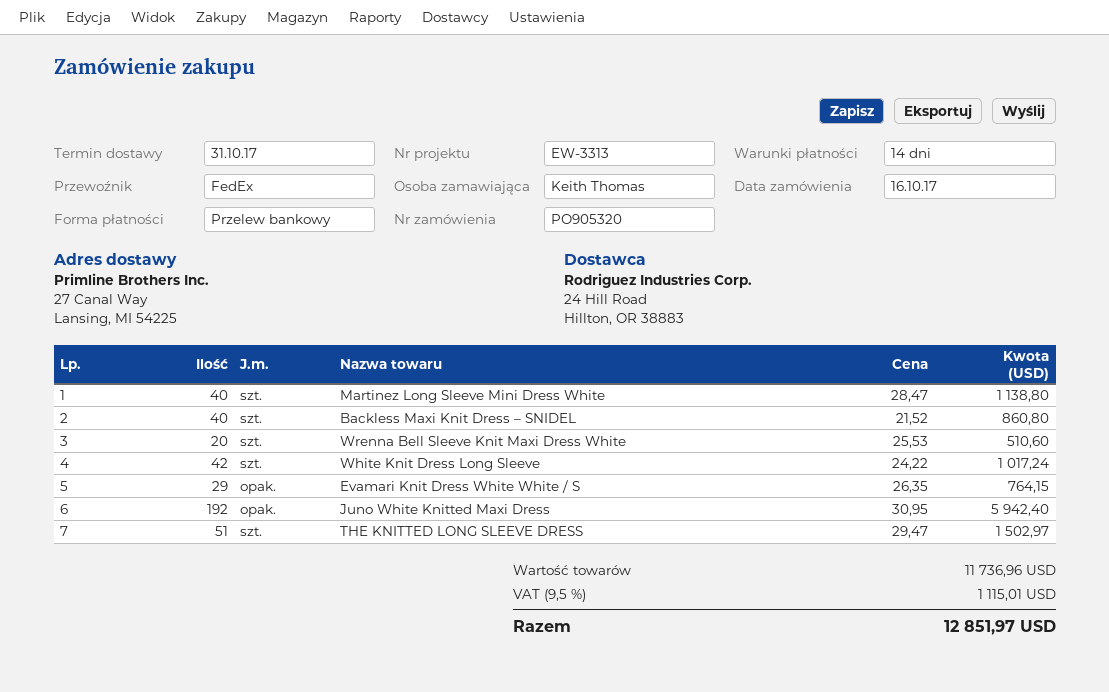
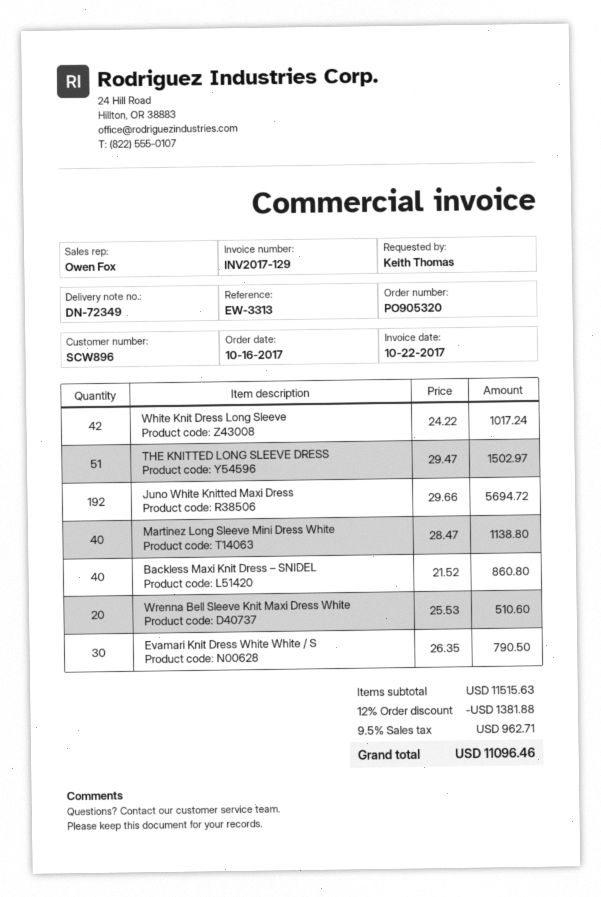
Evamari Knit Dress White White / S: 29 x 26.35 = 764.15 -> 30 x 26.35 = 790.50
Juno White Knitted Maxi Dress: 192 x 30.95 = 5942.40 -> 192 x 29.66 = 5694.72
subtotal: 11736.96 -> 11515.63
discount: none -> 12% = 1381.88
tax: 9.5% = 1115.01 -> 9.5% = 962.71
total: 12851.97 -> 11096.46

